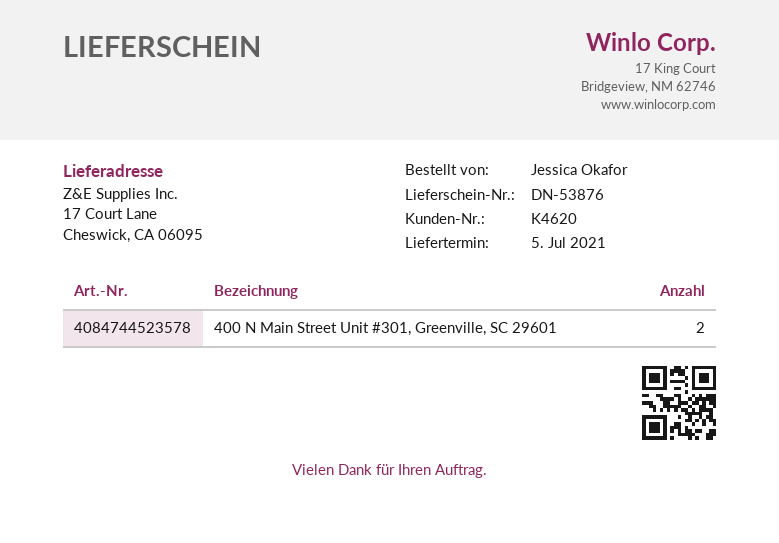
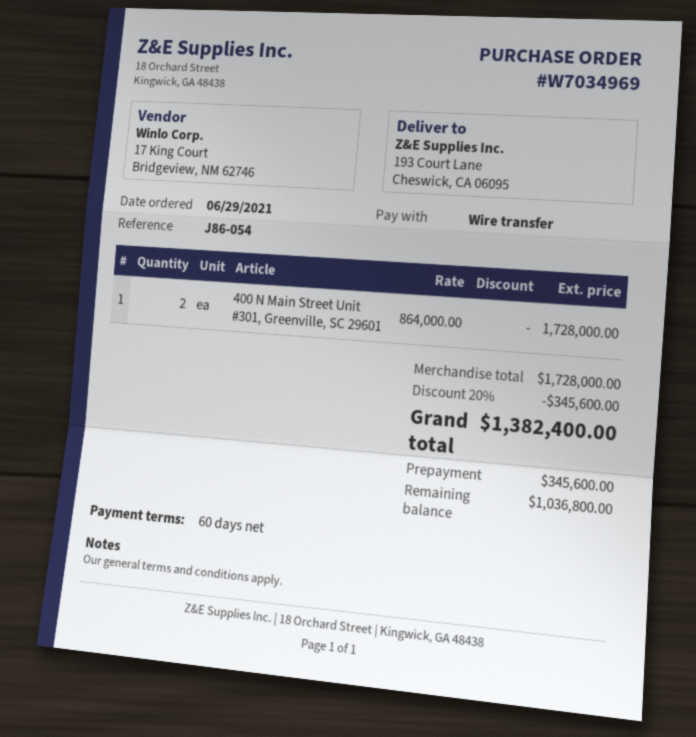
ship to: 17 Court Lane, Cheswick, CA 06095 -> 193 Court Lane, Cheswick, CA 06095

